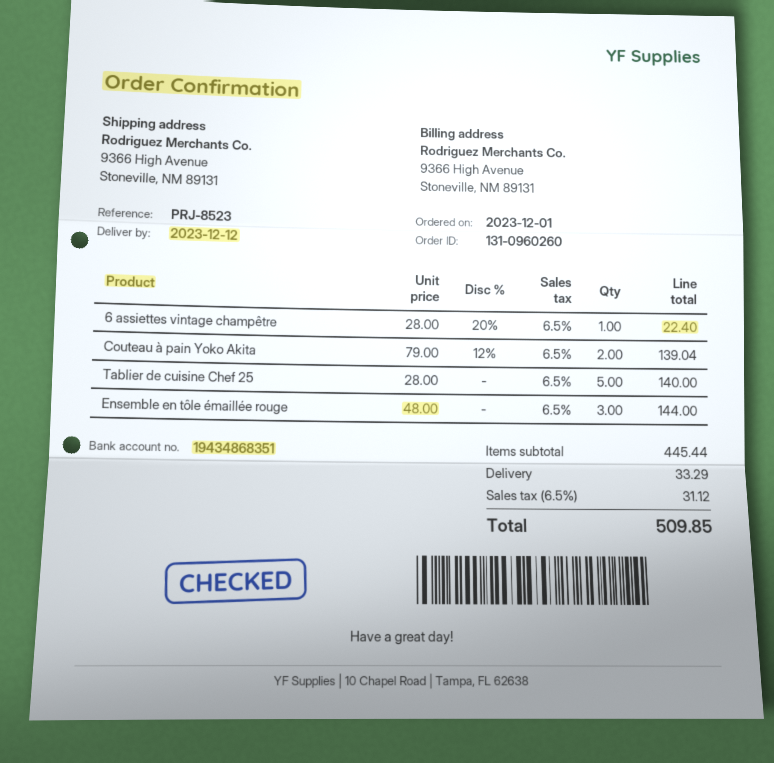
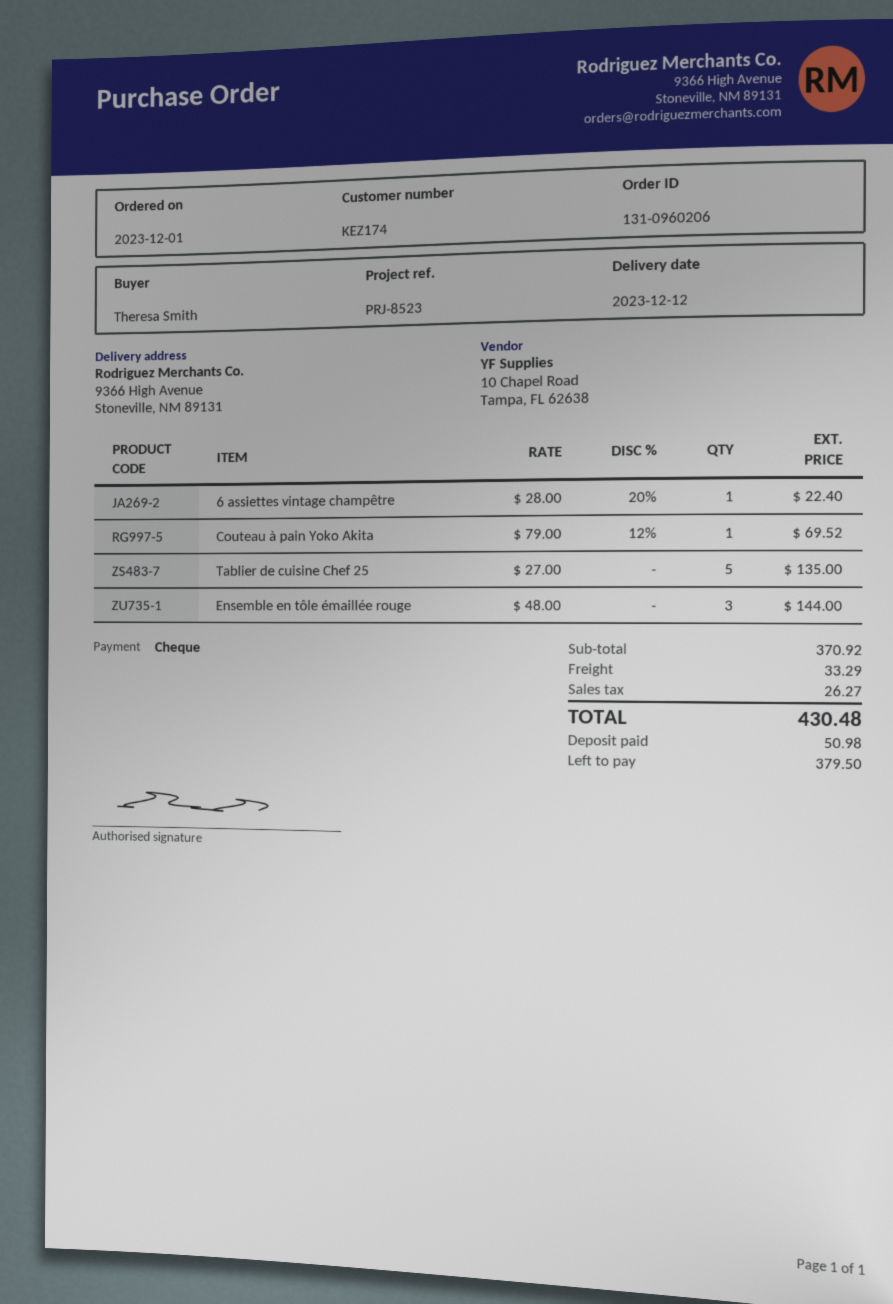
order number: 131-0960260 -> 131-0960206
Couteau à pain Yoko Akita: 2 x 79.00 - 12% = 139.04 -> 1 x 79.00 - 12% = 69.52
Tablier de cuisine Chef 25: 5 x 28.00 = 140.00 -> 5 x 27.00 = 135.00
subtotal: 445.44 -> 370.92
tax: 31.12 -> 26.27
total: 509.85 -> 430.48

